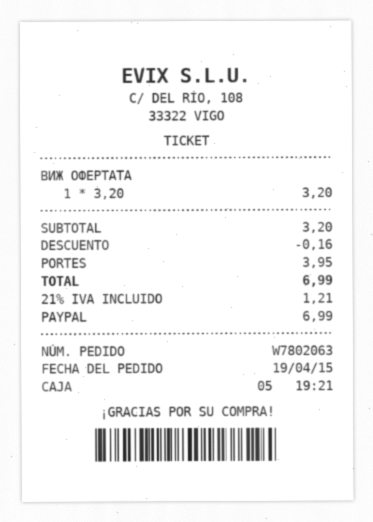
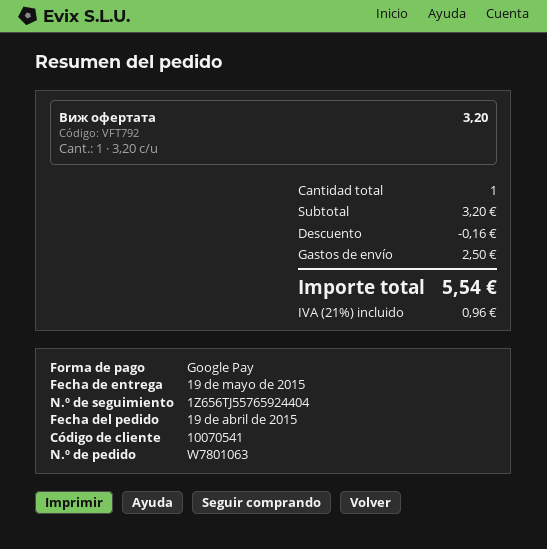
order number: W7802063 -> W7801063
payment method: PayPal -> Google Pay
shipping: 3.95 -> 2.50
tax: 21% = 1.21 -> 21% = 0.96
total: 6.99 -> 5.54

